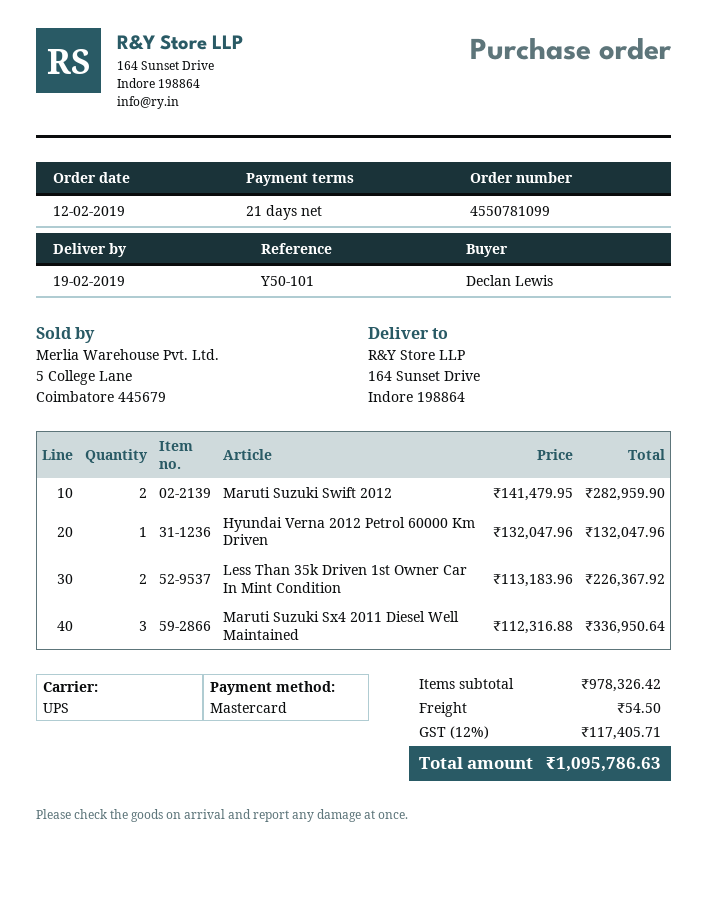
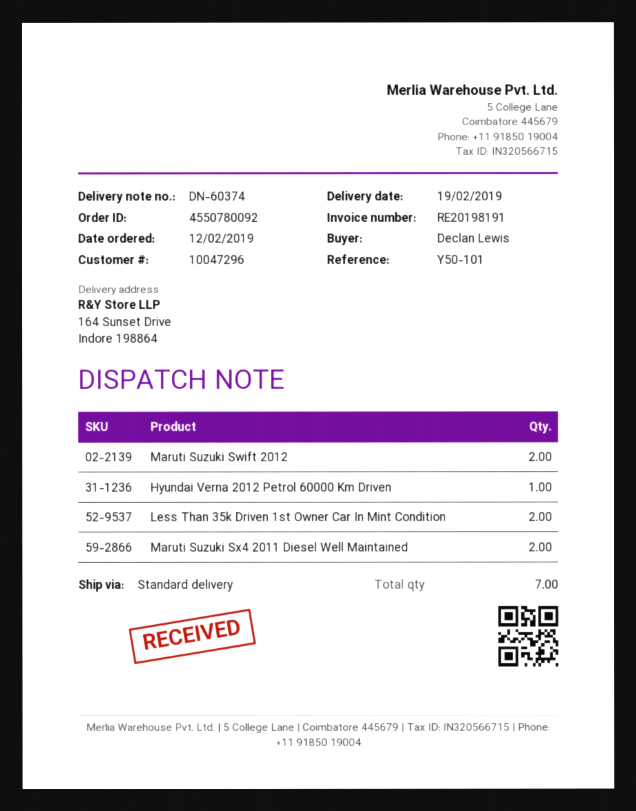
order number: 4550781099 -> 4550780092
shipping method: UPS -> standard
Maruti Suzuki Sx4 2011 Diesel Well Maintained: 3 -> 2

